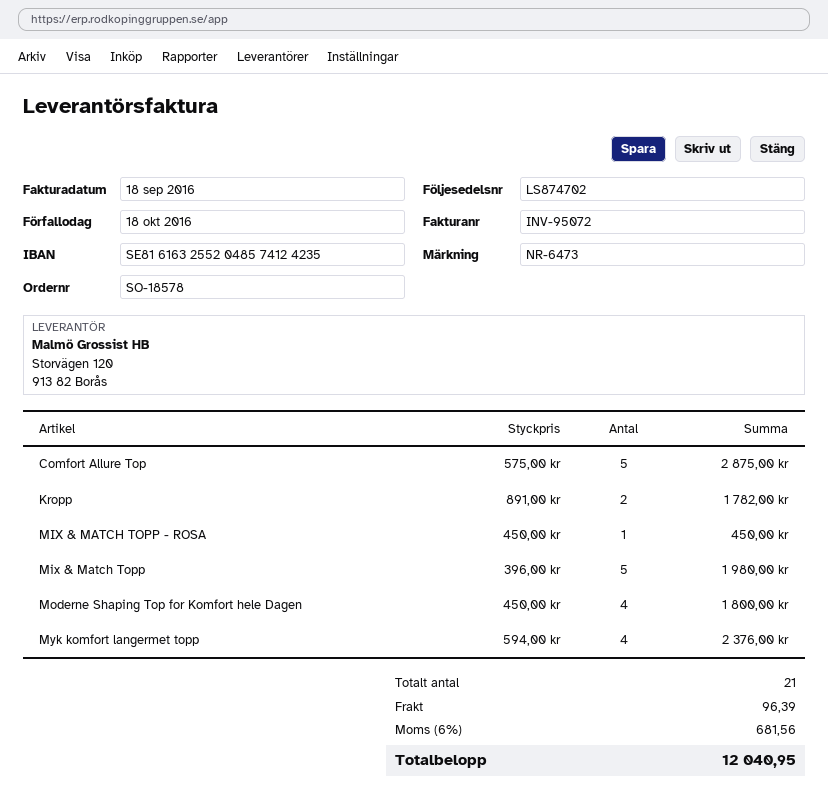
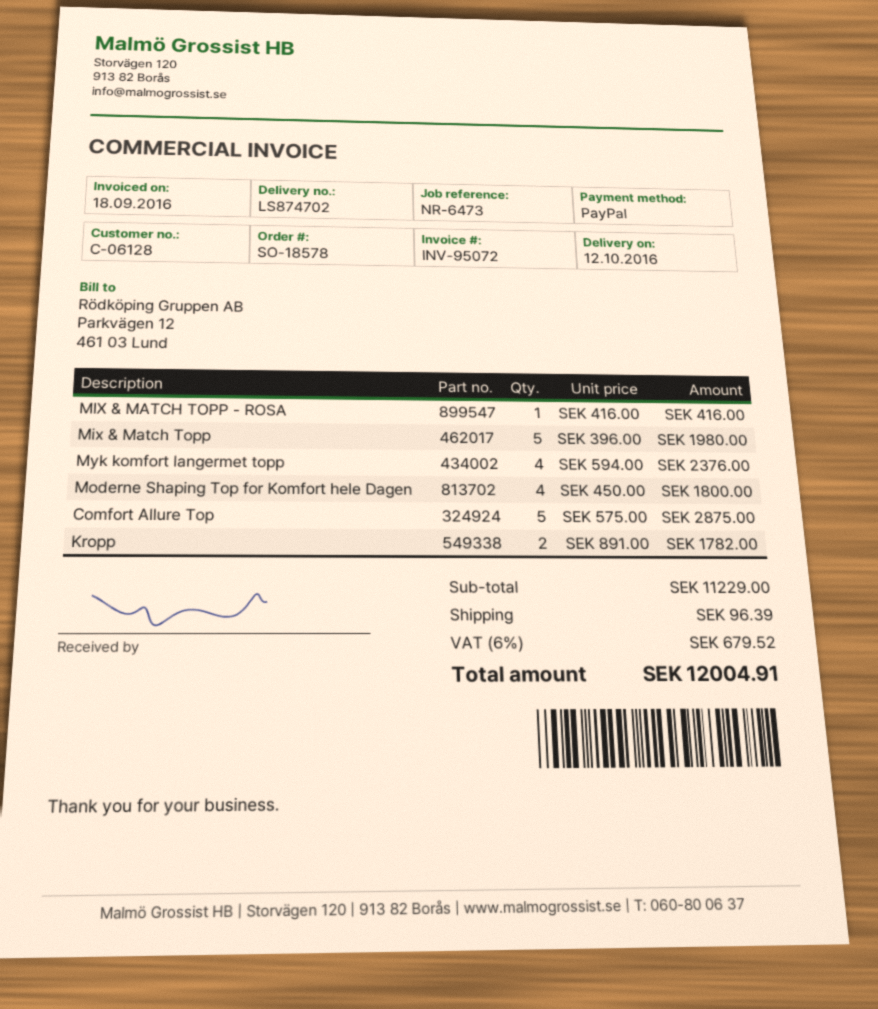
MIX & MATCH TOPP - ROSA: 1 x 450.00 = 450.00 -> 1 x 416.00 = 416.00
tax: 6% = 681.56 -> 6% = 679.52
total: 12040.95 -> 12004.91

